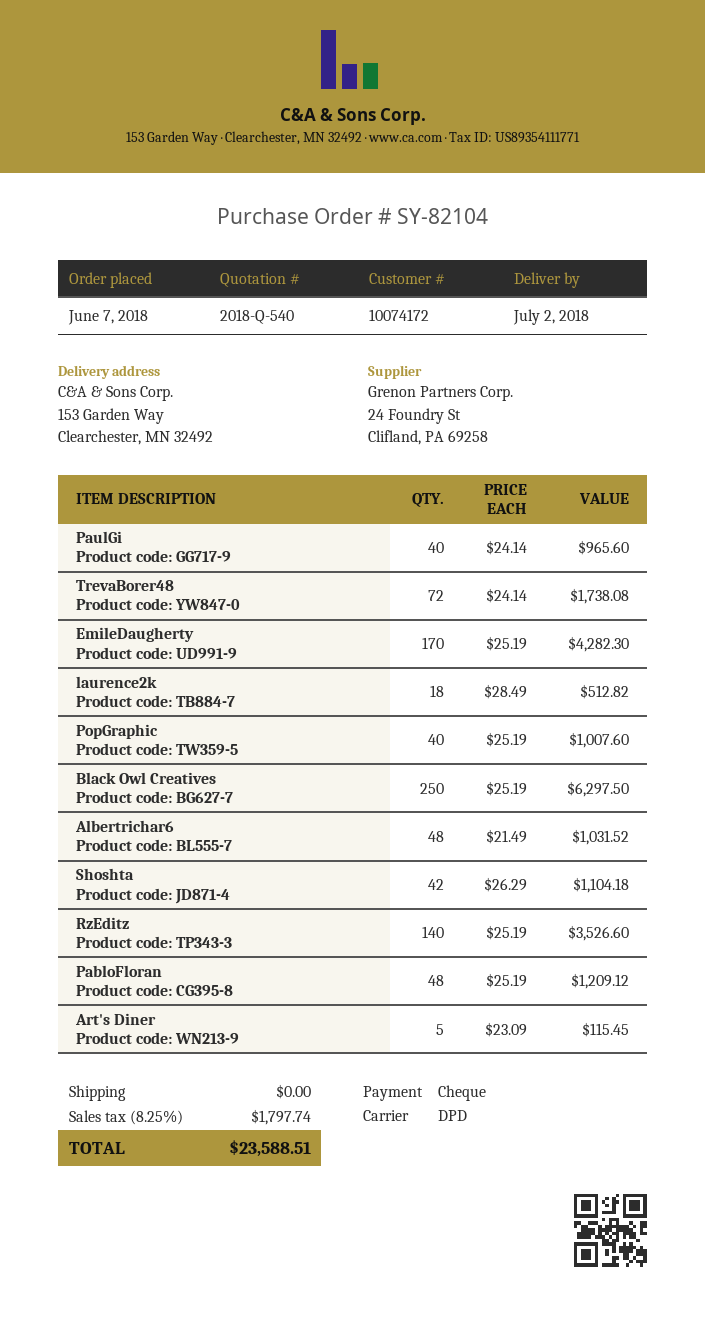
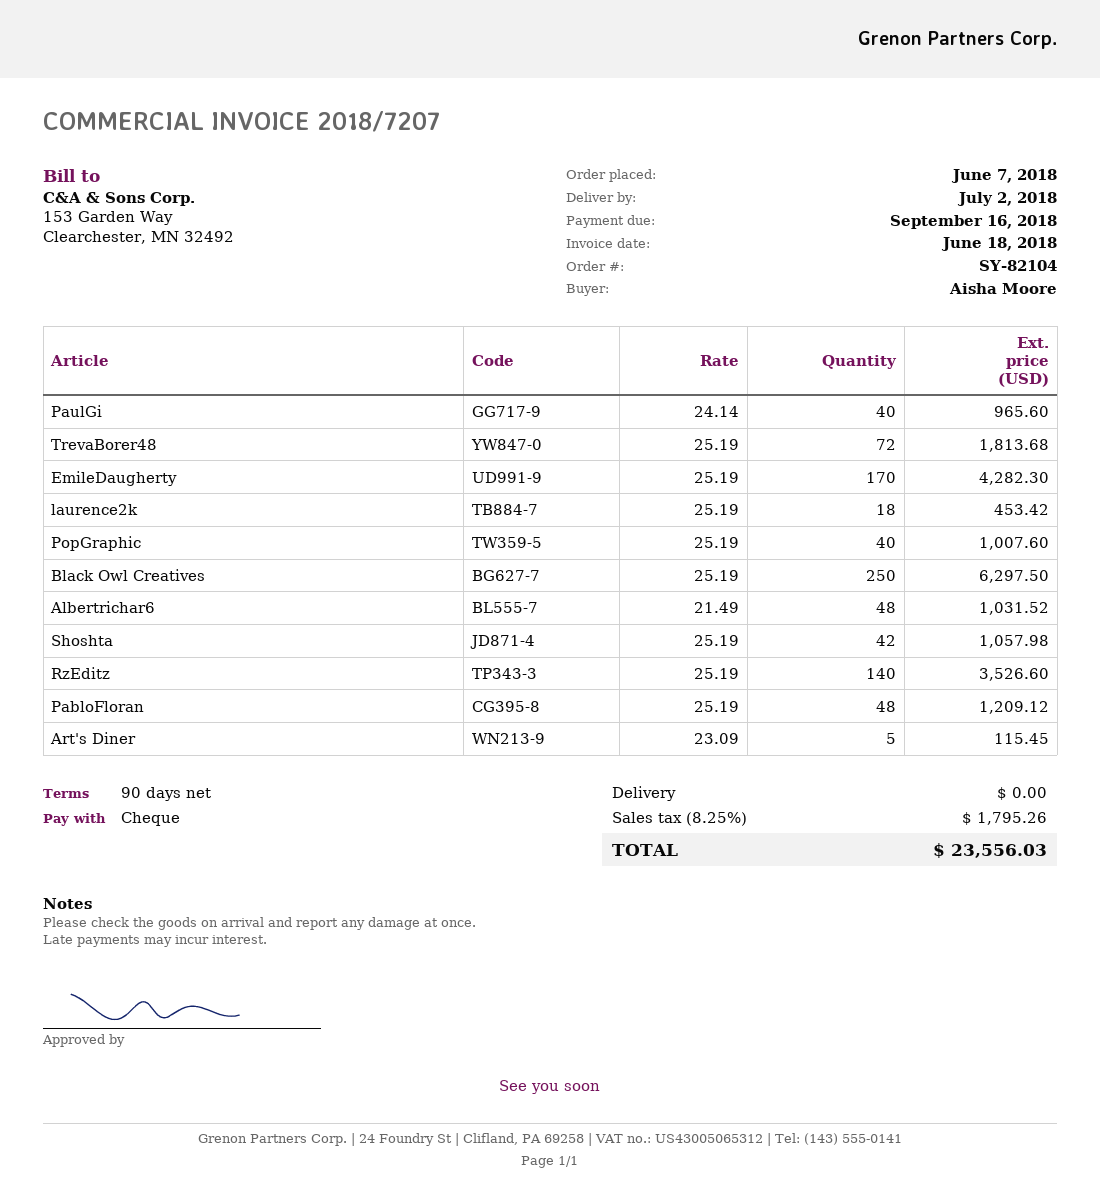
TrevaBorer48: 72 x 24.14 = 1738.08 -> 72 x 25.19 = 1813.68
laurence2k: 18 x 28.49 = 512.82 -> 18 x 25.19 = 453.42
Shoshta: 42 x 26.29 = 1104.18 -> 42 x 25.19 = 1057.98
tax: 8.25% = 1797.74 -> 8.25% = 1795.26
total: 23588.51 -> 23556.03

